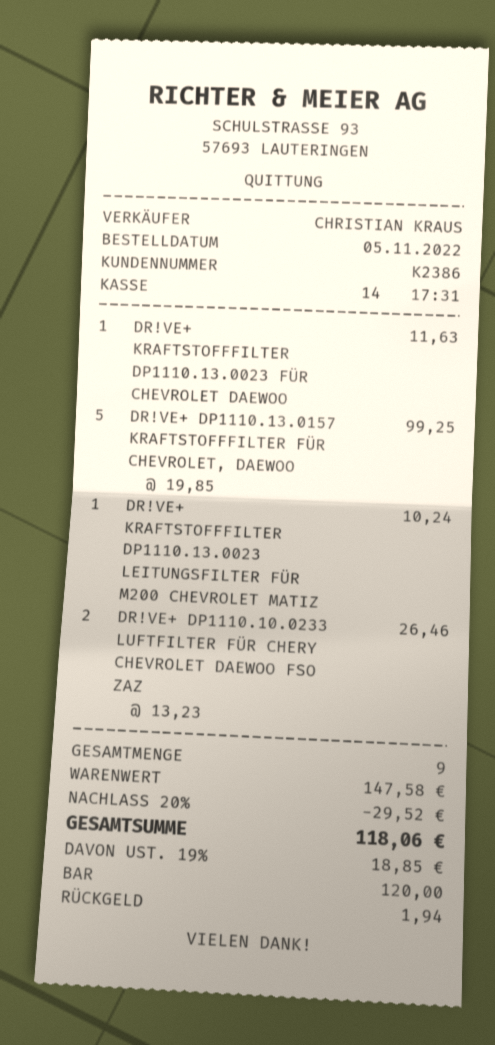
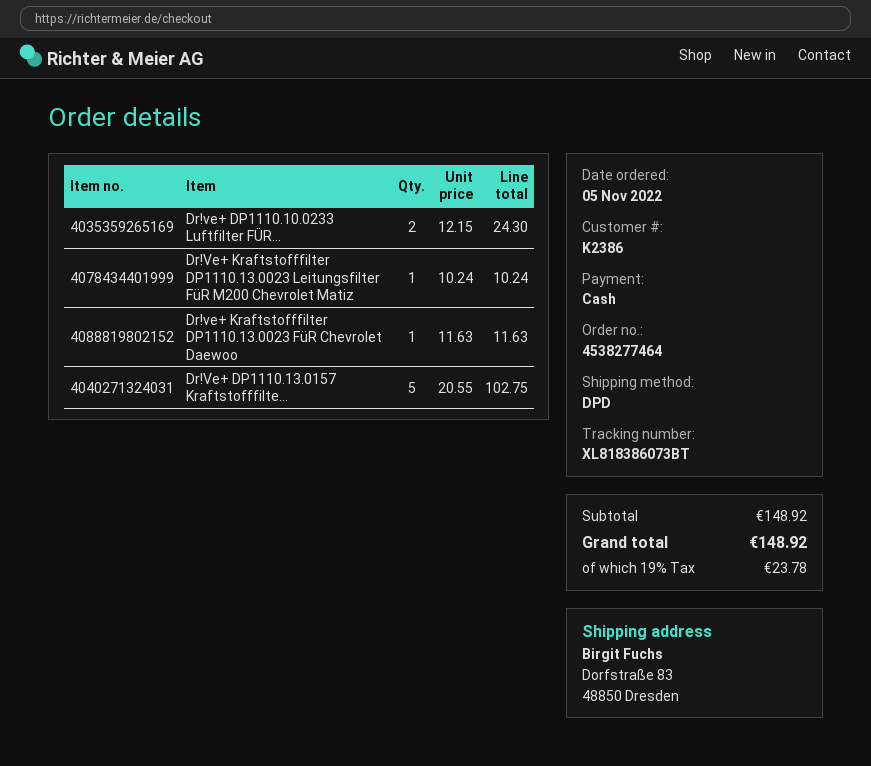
DR!VE+ DP1110.13.0157 KRAFTSTOFFFILTER FÜR CHEVROLET, DAEWOO: 5 x 19.85 = 99.25 -> 5 x 20.55 = 102.75
DR!VE+ DP1110.10.0233 LUFTFILTER FÜR CHERY CHEVROLET DAEWOO FSO ZAZ: 2 x 13.23 = 26.46 -> 2 x 12.15 = 24.30
subtotal: 147.58 -> 148.92
discount: 20% = 29.52 -> none
tax: 19% = 18.85 -> 19% = 23.78
total: 118.06 -> 148.92

